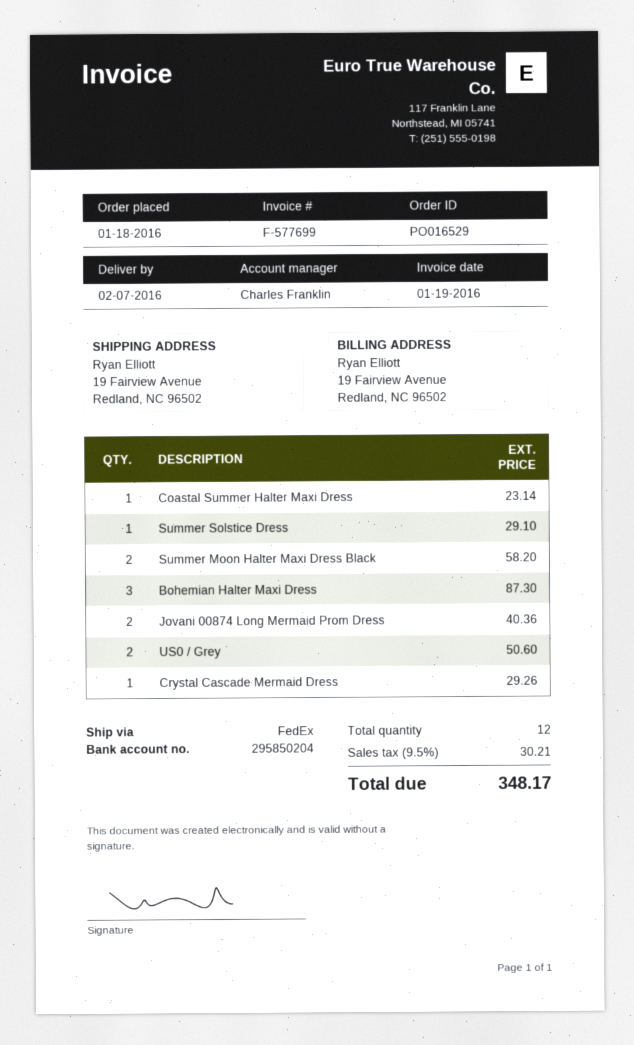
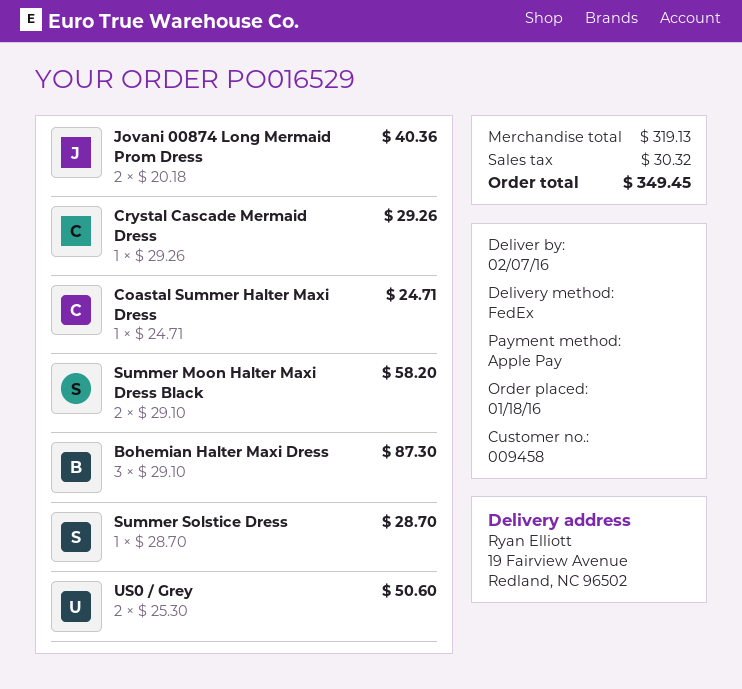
Coastal Summer Halter Maxi Dress: 1 for 23.14 -> 1 for 24.71
Summer Solstice Dress: 1 for 29.10 -> 1 for 28.70
tax: 30.21 -> 30.32
total: 348.17 -> 349.45

